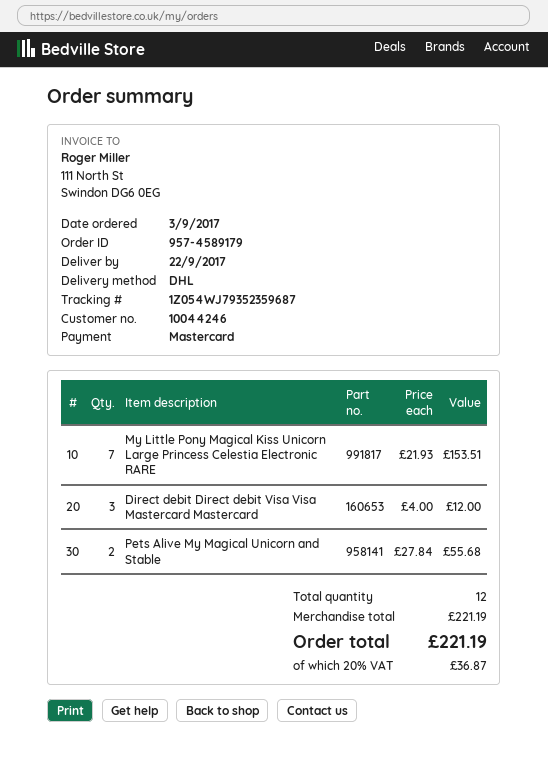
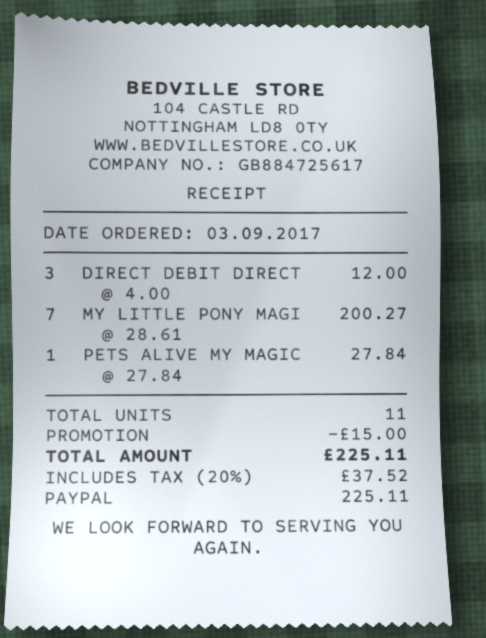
payment method: Mastercard -> PayPal
My Little Pony Magical Kiss Unicorn Large Princess Celestia Electronic RARE: 7 x 21.93 = 153.51 -> 7 x 28.61 = 200.27
Pets Alive My Magical Unicorn and Stable: 2 x 27.84 = 55.68 -> 1 x 27.84 = 27.84
total quantity: 12 -> 11
discount: none -> 15.00
tax: 20% = 36.87 -> 20% = 37.52
total: 221.19 -> 225.11

